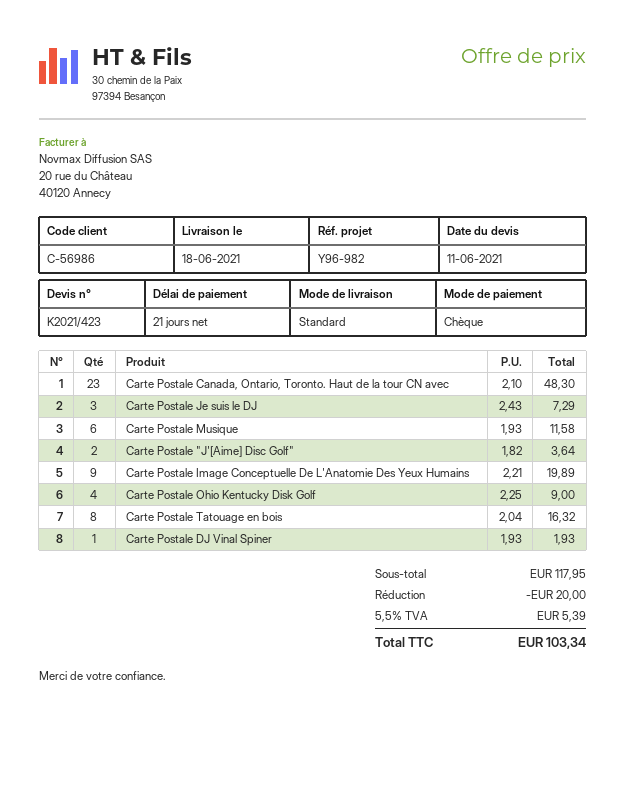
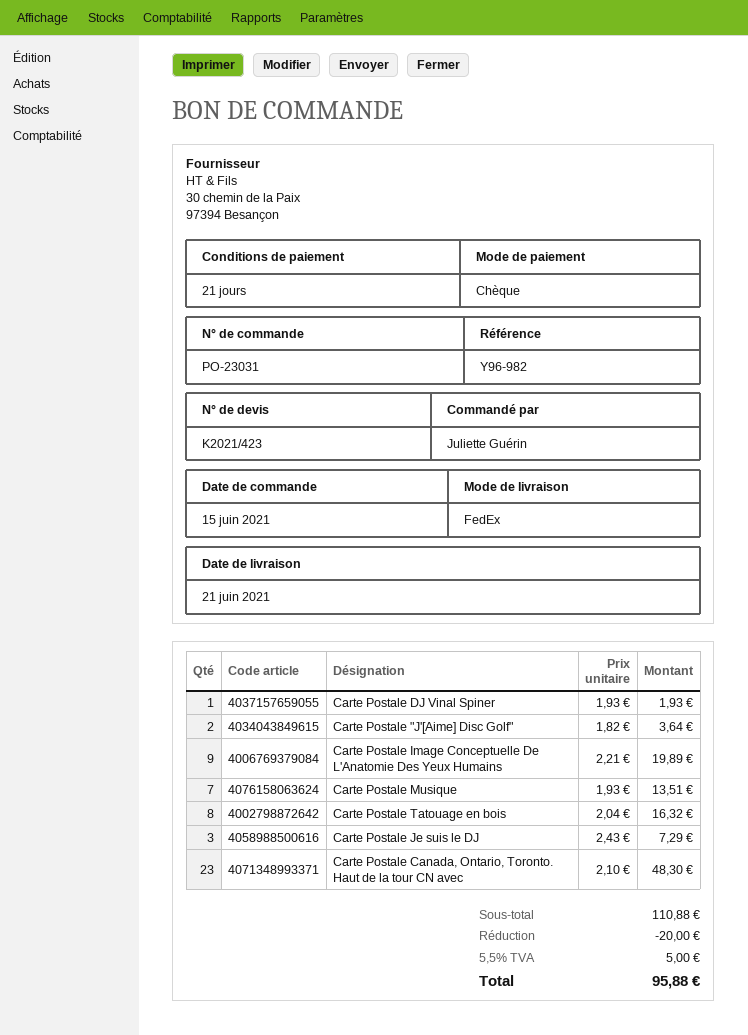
delivery date: 2021-06-18 -> 2021-06-21
shipping method: standard -> FedEx
Carte Postale Musique: 6 x 1.93 = 11.58 -> 7 x 1.93 = 13.51
Carte Postale Ohio Kentucky Disk Golf: 4 x 2.25 = 9.00 -> none
subtotal: 117.95 -> 110.88
tax: 5.5% = 5.39 -> 5.5% = 5.00
total: 103.34 -> 95.88

